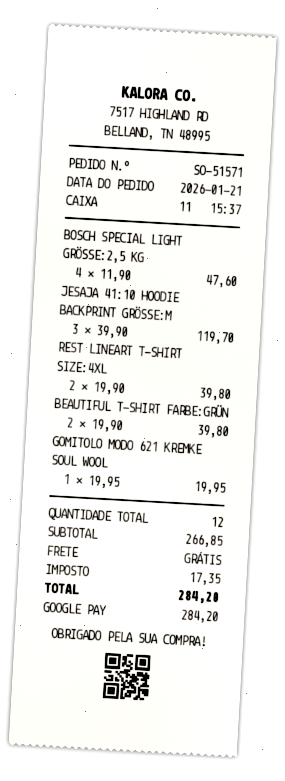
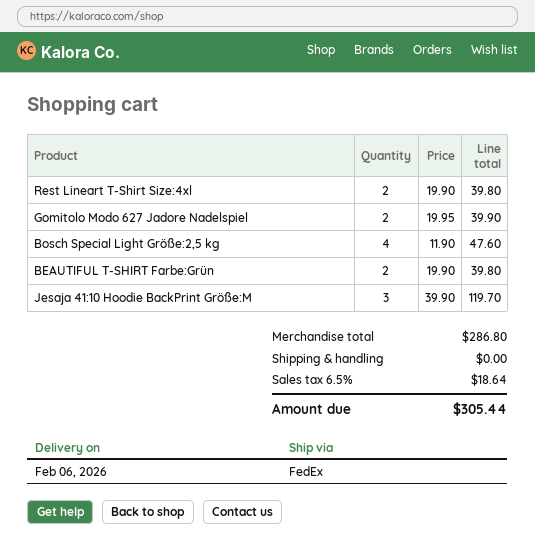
GOMITOLO MODO 621 KREMKE SOUL WOOL: 1 x 19.95 = 19.95 -> none
Gomitolo Modo 627 Jadore Nadelspiel: none -> 2 x 19.95 = 39.90
subtotal: 266.85 -> 286.80
tax: 17.35 -> 18.64
total: 284.20 -> 305.44

